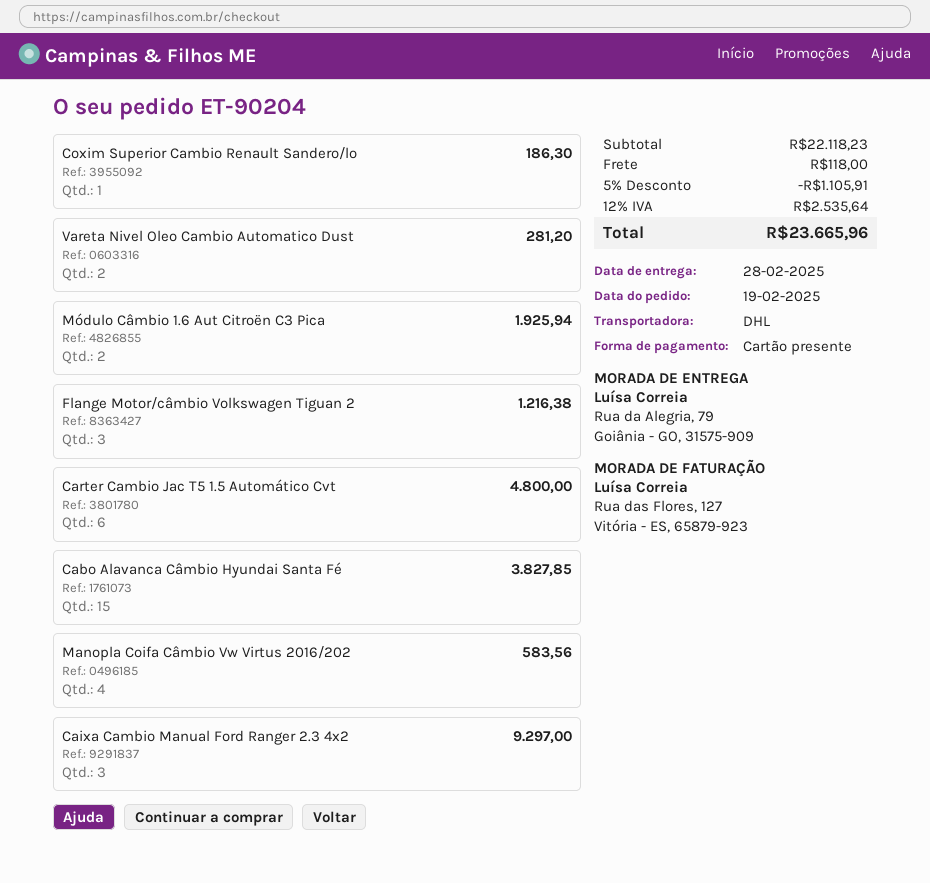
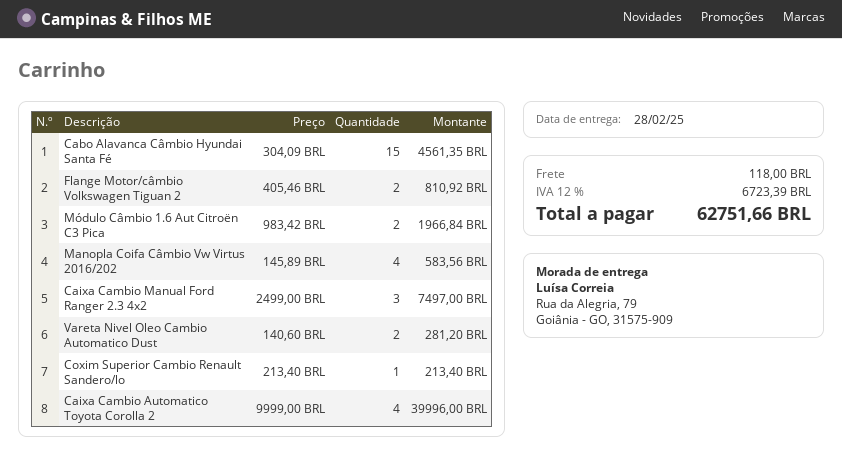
Coxim Superior Cambio Renault Sandero/lo: 1 for 186.30 -> 1 for 213.40
Módulo Câmbio 1.6 Aut Citroën C3 Pica: 2 for 1925.94 -> 2 for 1966.84
Flange Motor/câmbio Volkswagen Tiguan 2: 3 for 1216.38 -> 2 for 810.92
Carter Cambio Jac T5 1.5 Automático Cvt: 6 for 4800.00 -> none
Cabo Alavanca Câmbio Hyundai Santa Fé: 15 for 3827.85 -> 15 for 4561.35
Caixa Cambio Manual Ford Ranger 2.3 4x2: 3 for 9297.00 -> 3 for 7497.00
Caixa Cambio Automatico Toyota Corolla 2: none -> 4 for 39996.00
discount: 5% = 1105.91 -> none
tax: 12% = 2535.64 -> 12% = 6723.39
total: 23665.96 -> 62751.66

